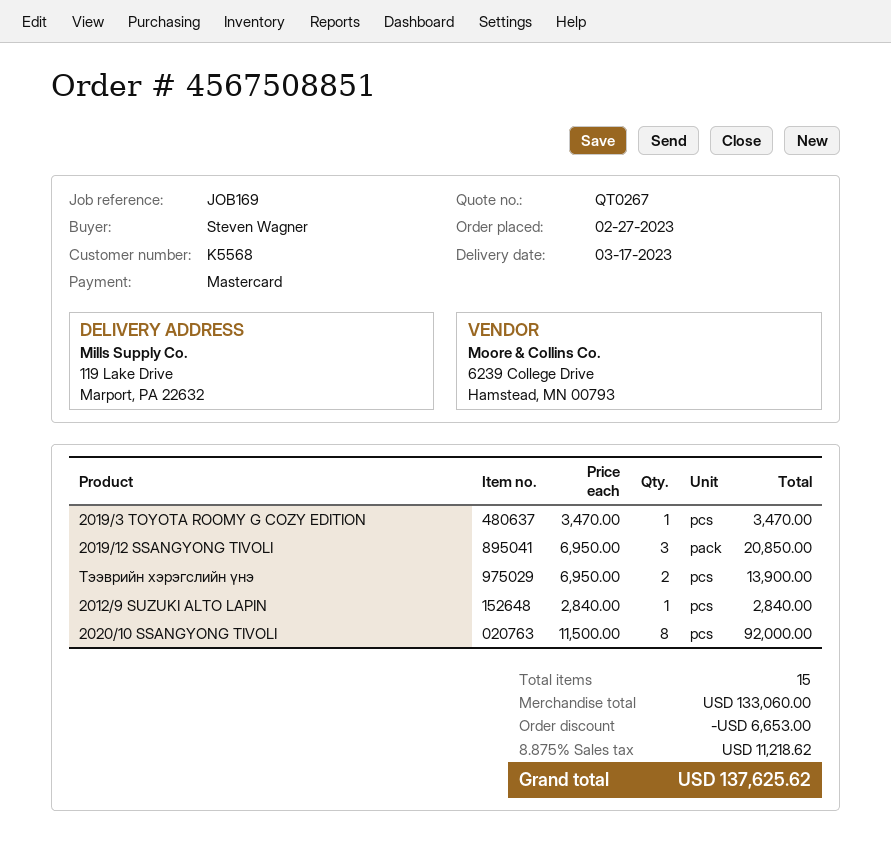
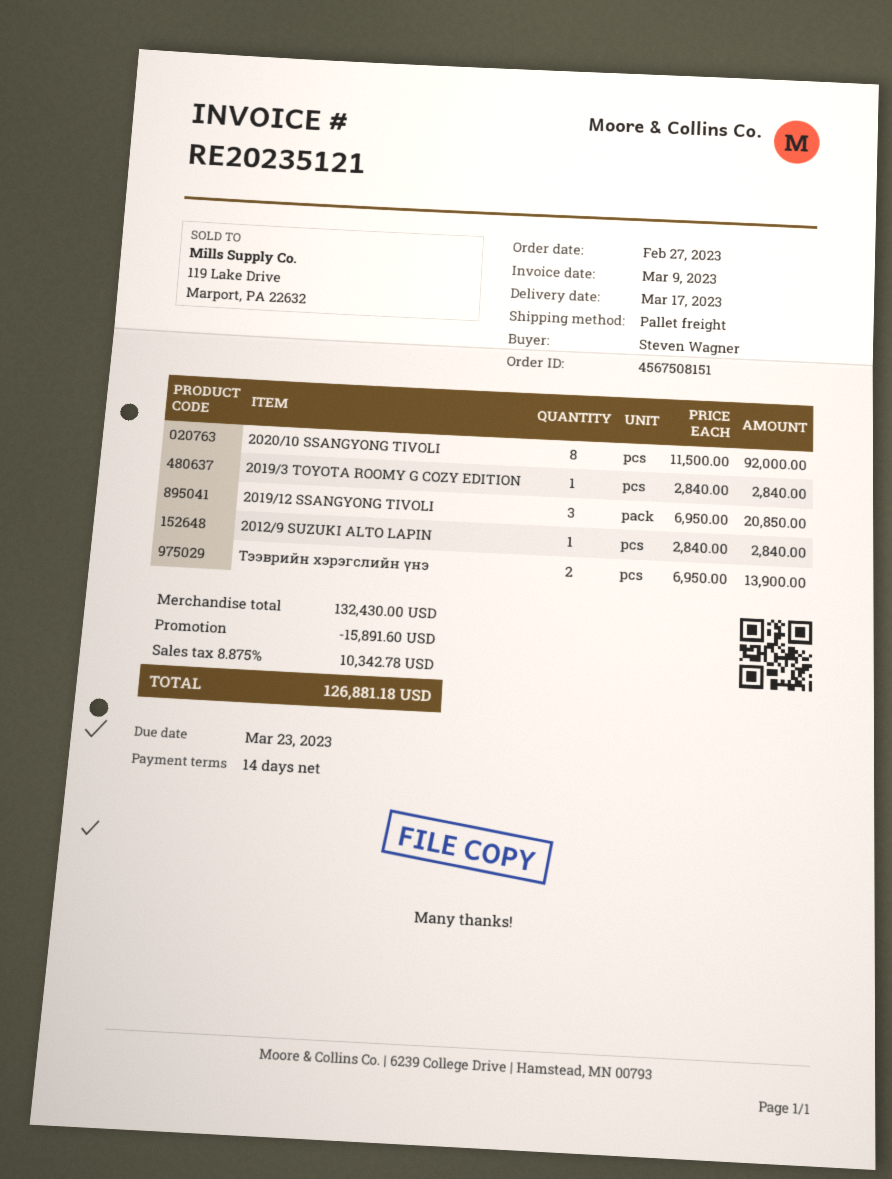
order number: 4567508851 -> 4567508151
2019/3 TOYOTA ROOMY G COZY EDITION: 1 x 3470.00 = 3470.00 -> 1 x 2840.00 = 2840.00
subtotal: 133060.00 -> 132430.00
discount: 6653.00 -> 15891.60
tax: 8.875% = 11218.62 -> 8.875% = 10342.78
total: 137625.62 -> 126881.18

